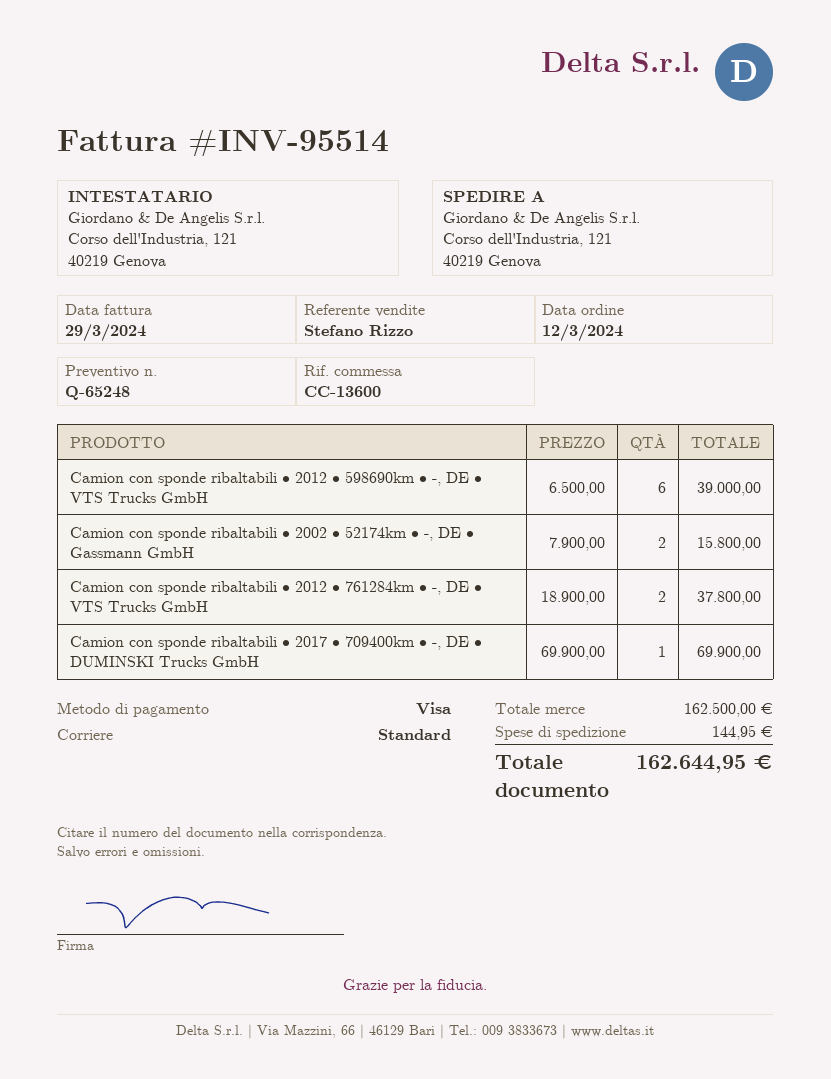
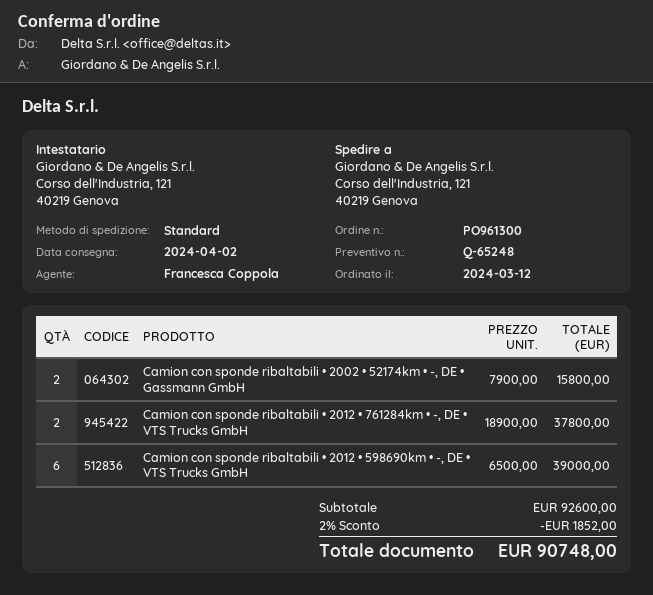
sales rep: Stefano Rizzo -> Francesca Coppola
Camion con sponde ribaltabili • 2017 • 709400km • -, DE • DUMINSKI Trucks GmbH: 1 x 69900.00 = 69900.00 -> none
subtotal: 162500.00 -> 92600.00
discount: none -> 2% = 1852.00
shipping: 144.95 -> none
total: 162644.95 -> 90748.00

